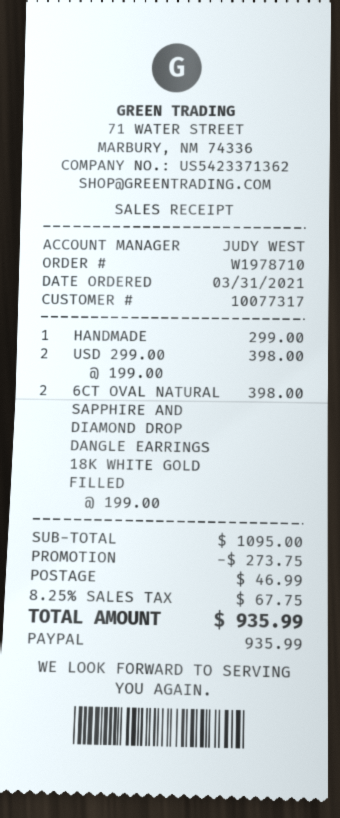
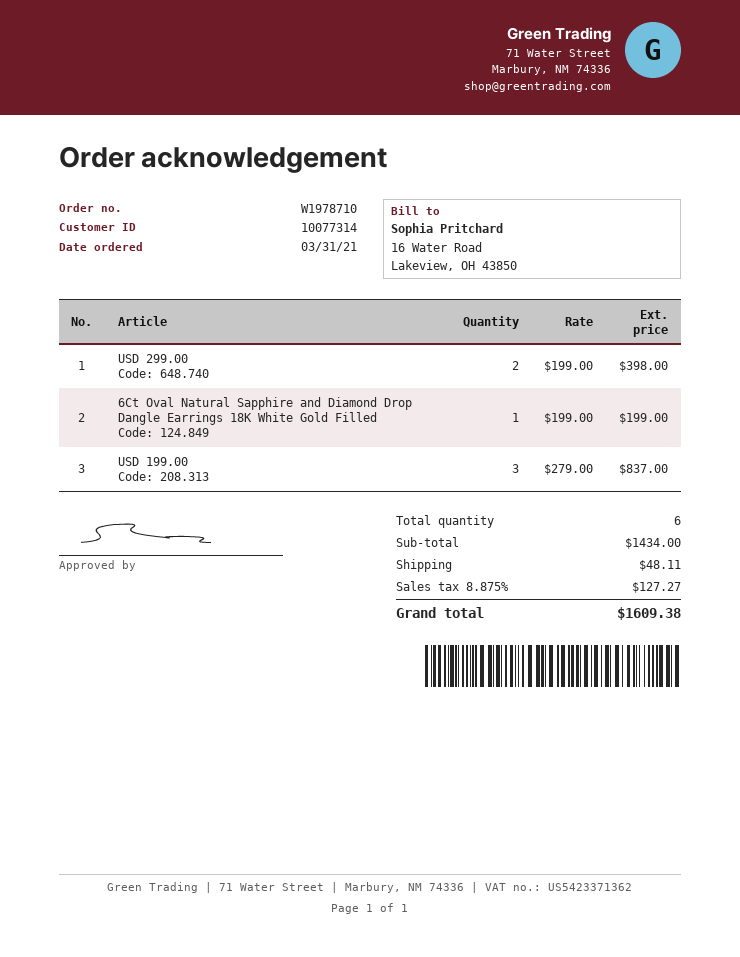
customer number: 10077317 -> 10077314
HANDMADE: 1 x 299.00 = 299.00 -> none
6CT OVAL NATURAL SAPPHIRE AND DIAMOND DROP DANGLE EARRINGS 18K WHITE GOLD FILLED: 2 x 199.00 = 398.00 -> 1 x 199.00 = 199.00
USD 199.00: none -> 3 x 279.00 = 837.00
subtotal: 1095.00 -> 1434.00
discount: 273.75 -> none
shipping: 46.99 -> 48.11
tax: 8.25% = 67.75 -> 8.875% = 127.27
total: 935.99 -> 1609.38

